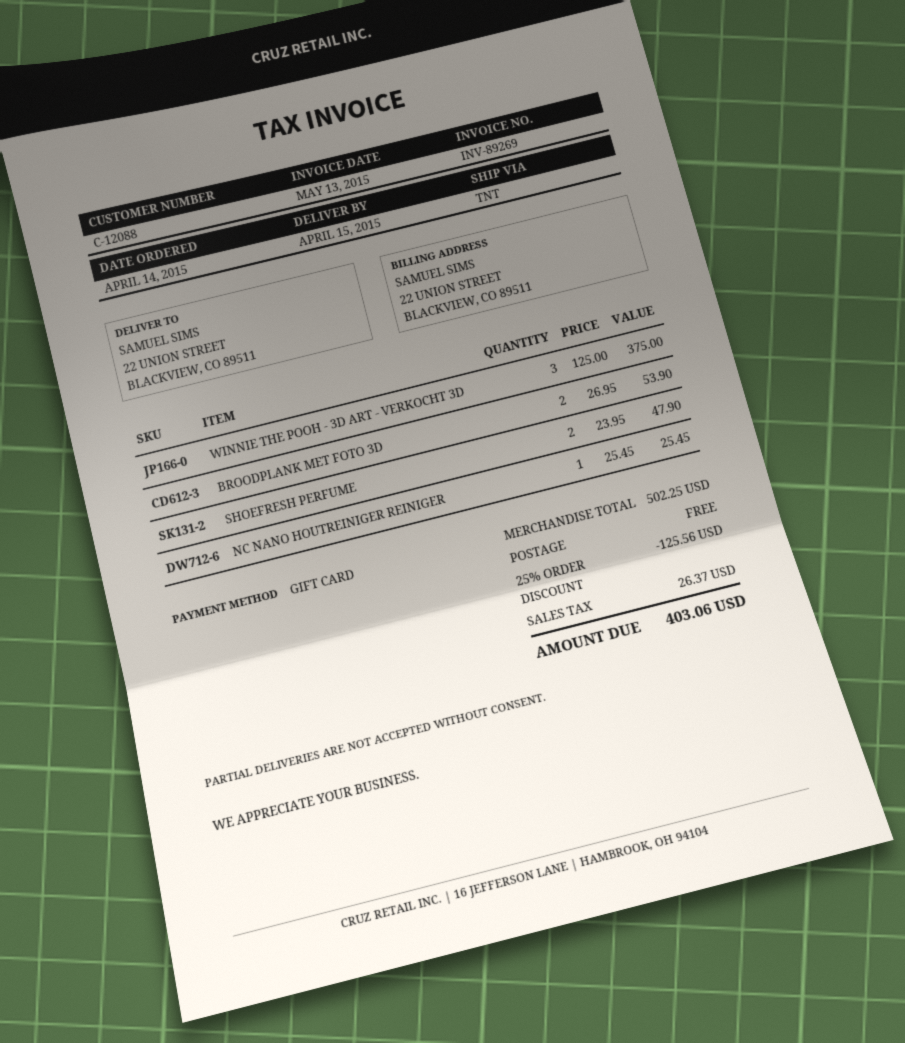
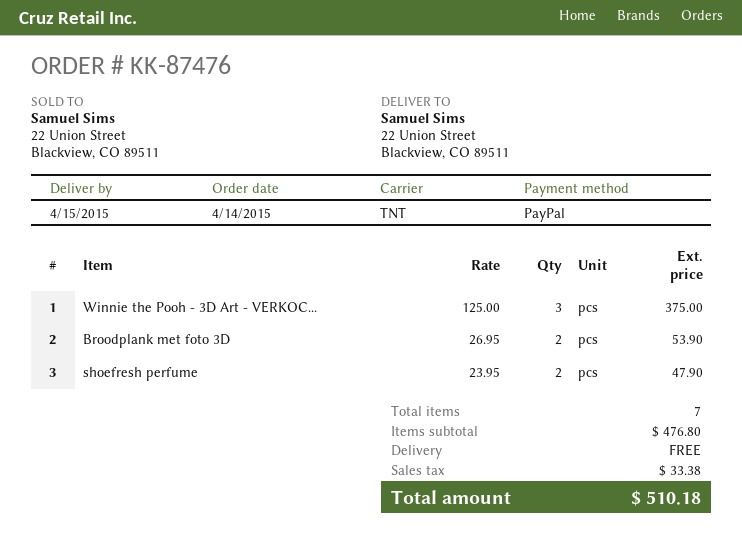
payment method: gift card -> PayPal
NC NANO HOUTREINIGER REINIGER: 1 x 25.45 = 25.45 -> none
subtotal: 502.25 -> 476.80
discount: 25% = 125.56 -> none
tax: 26.37 -> 33.38
total: 403.06 -> 510.18

